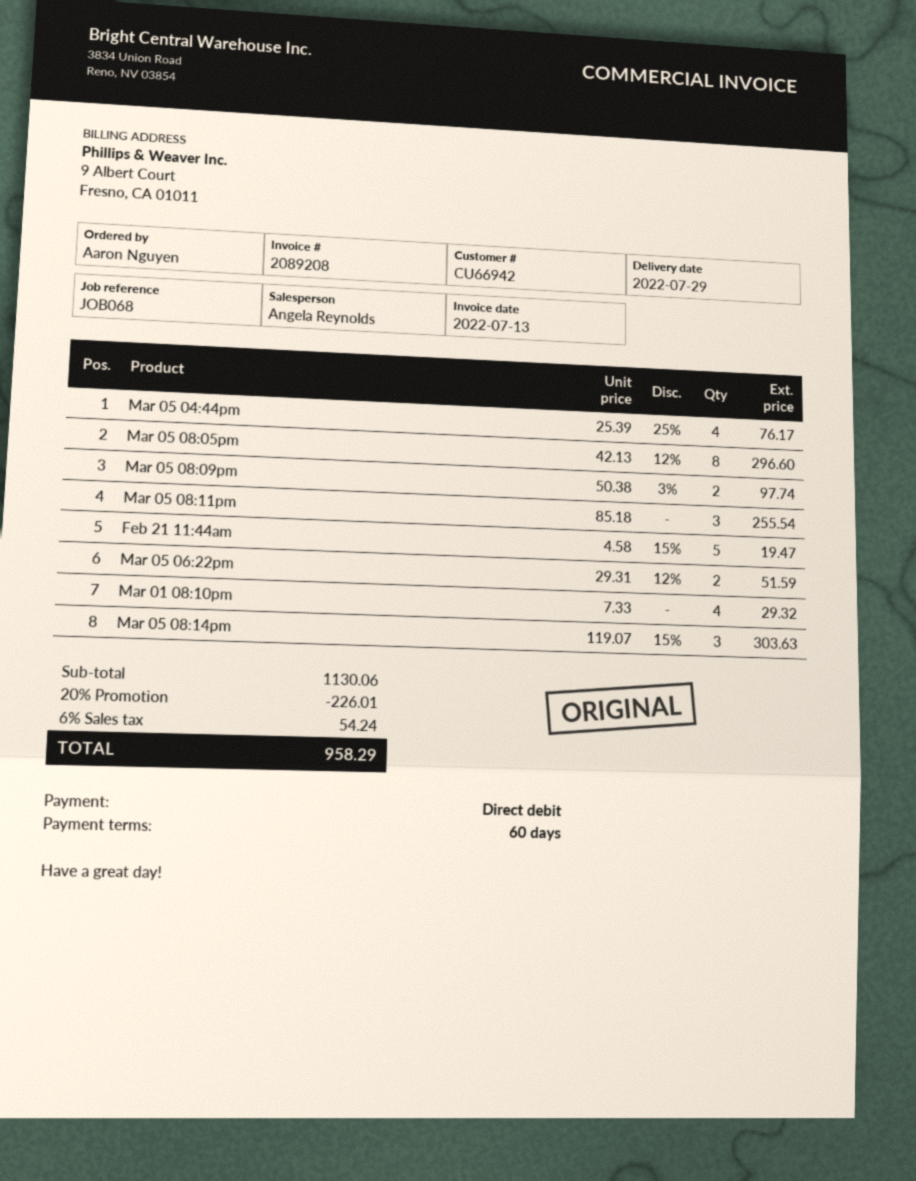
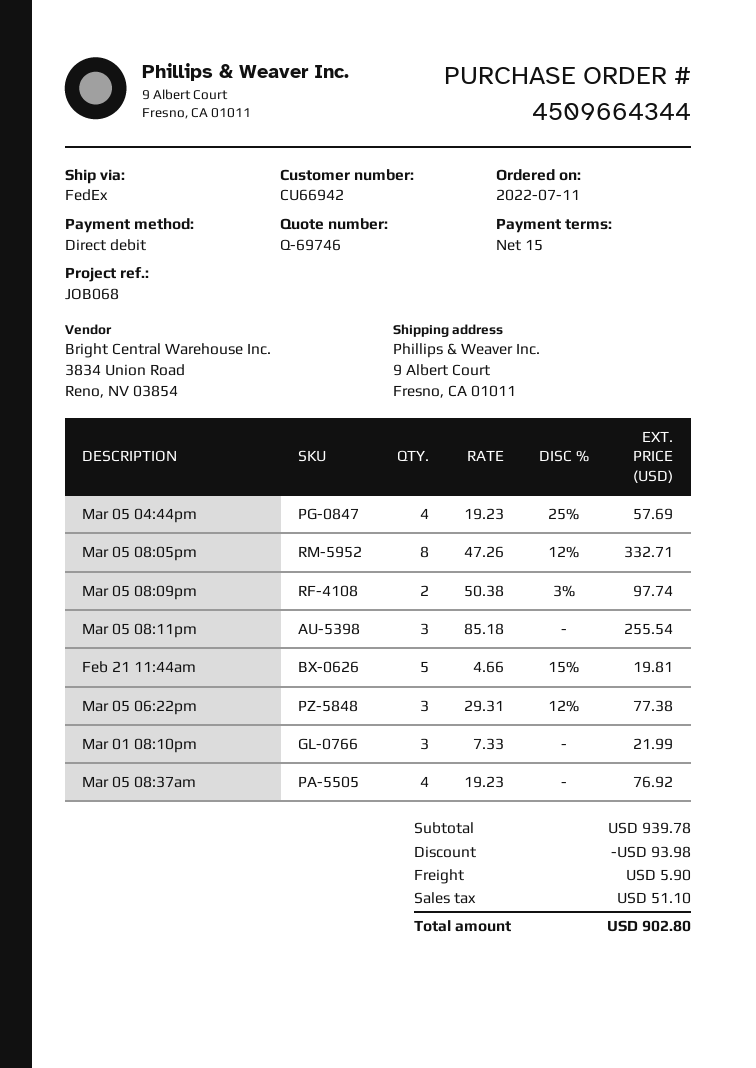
payment terms: 60 days -> 15 days
Mar 05 04:44pm: 4 x 25.39 - 25% = 76.17 -> 4 x 19.23 - 25% = 57.69
Mar 05 08:05pm: 8 x 42.13 - 12% = 296.60 -> 8 x 47.26 - 12% = 332.71
Feb 21 11:44am: 5 x 4.58 - 15% = 19.47 -> 5 x 4.66 - 15% = 19.81
Mar 05 06:22pm: 2 x 29.31 - 12% = 51.59 -> 3 x 29.31 - 12% = 77.38
Mar 01 08:10pm: 4 x 7.33 = 29.32 -> 3 x 7.33 = 21.99
Mar 05 08:14pm: 3 x 119.07 - 15% = 303.63 -> none
Mar 05 08:37am: none -> 4 x 19.23 = 76.92
subtotal: 1130.06 -> 939.78
discount: 226.01 -> 93.98
shipping: none -> 5.90
tax: 54.24 -> 51.10
total: 958.29 -> 902.80

